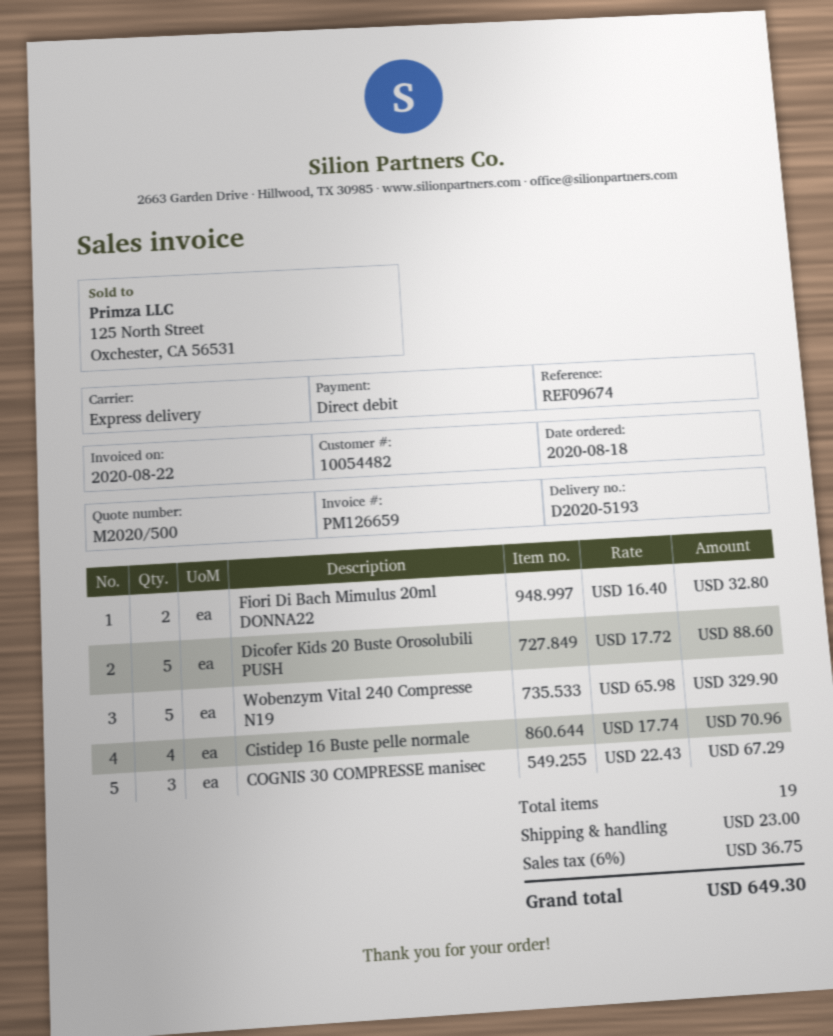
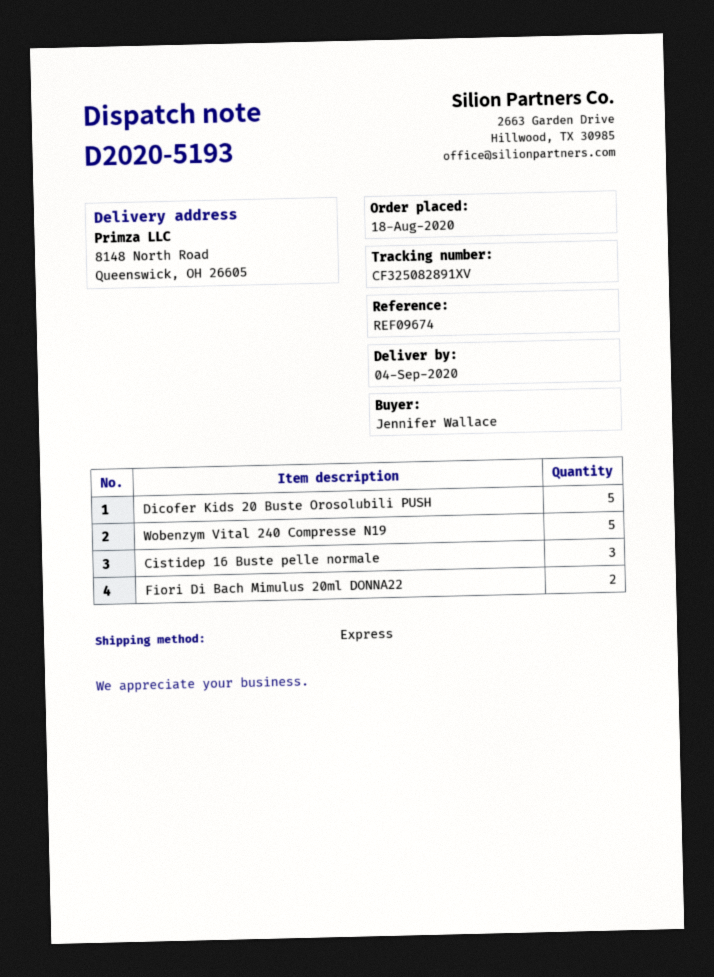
Cistidep 16 Buste pelle normale: 4 -> 3
COGNIS 30 COMPRESSE manisec: 3 -> none

